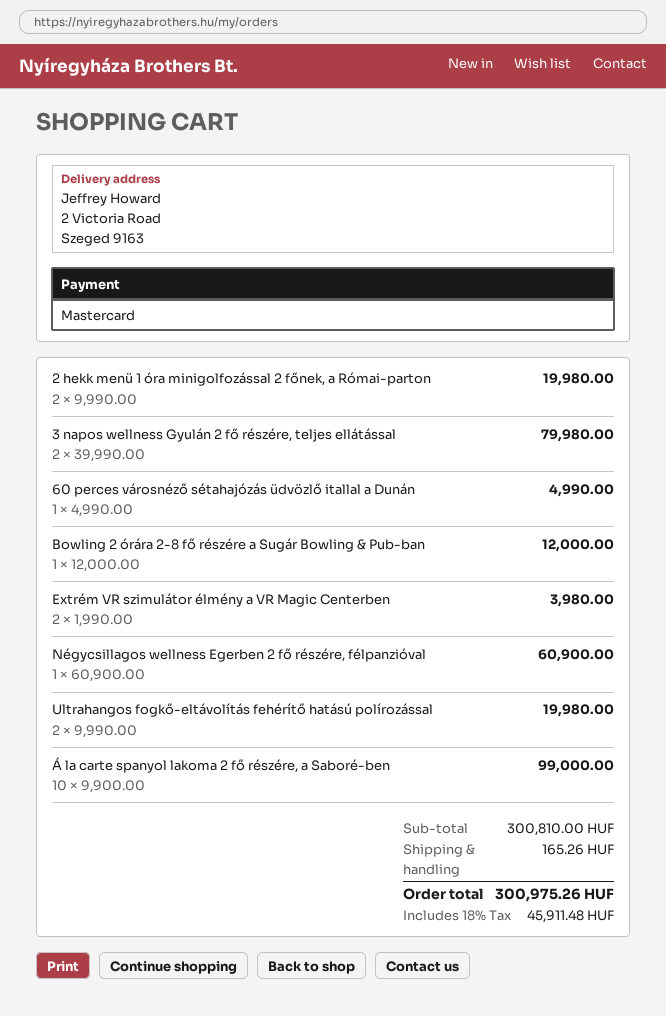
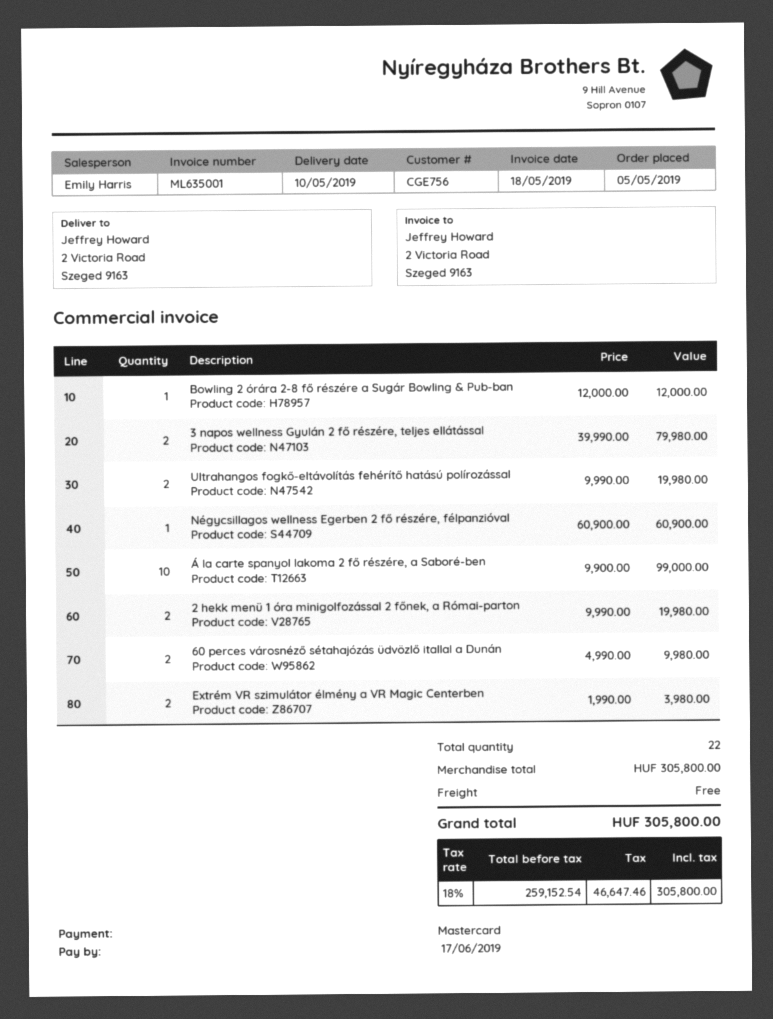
60 perces városnéző sétahajózás üdvözlő itallal a Dunán: 1 x 4990.00 = 4990.00 -> 2 x 4990.00 = 9980.00
subtotal: 300810.00 -> 305800.00
shipping: 165.26 -> 0.00
tax: 18% = 45911.48 -> 18% = 46647.46
total: 300975.26 -> 305800.00

